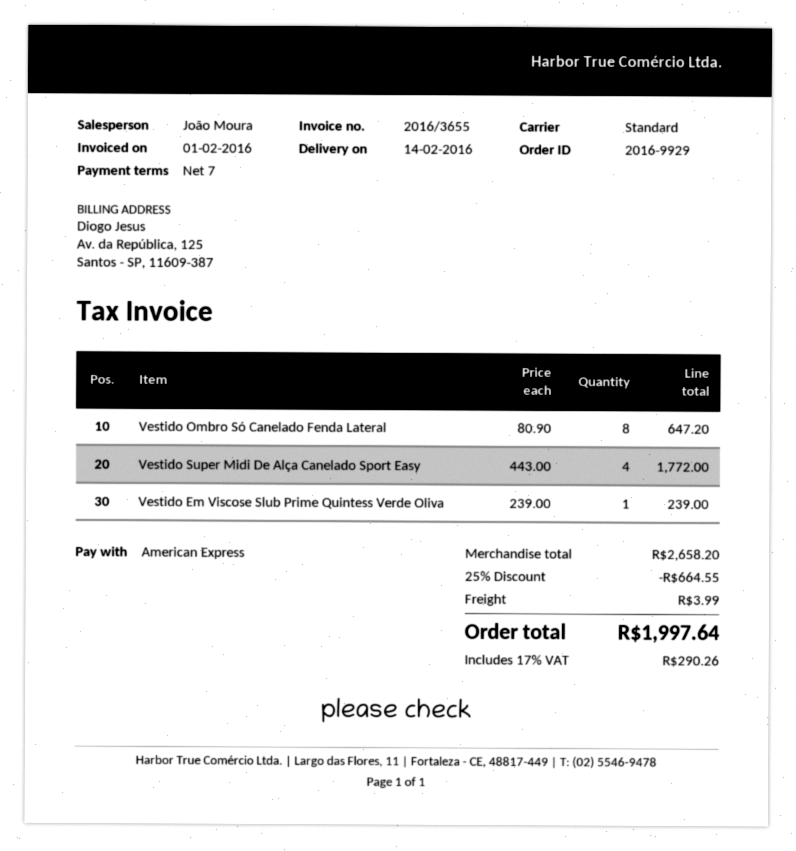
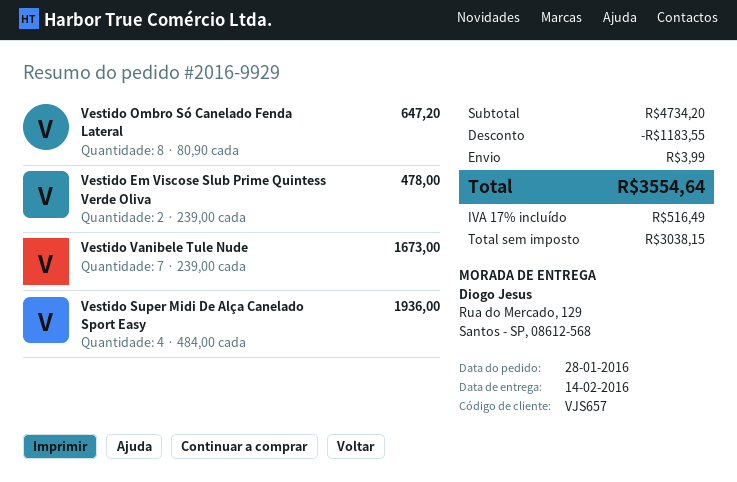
Vestido Super Midi De Alça Canelado Sport Easy: 4 x 443.00 = 1772.00 -> 4 x 484.00 = 1936.00
Vestido Em Viscose Slub Prime Quintess Verde Oliva: 1 x 239.00 = 239.00 -> 2 x 239.00 = 478.00
Vestido Vanibele Tule Nude: none -> 7 x 239.00 = 1673.00
subtotal: 2658.20 -> 4734.20
discount: 664.55 -> 1183.55
tax: 17% = 290.26 -> 17% = 516.49
total: 1997.64 -> 3554.64

